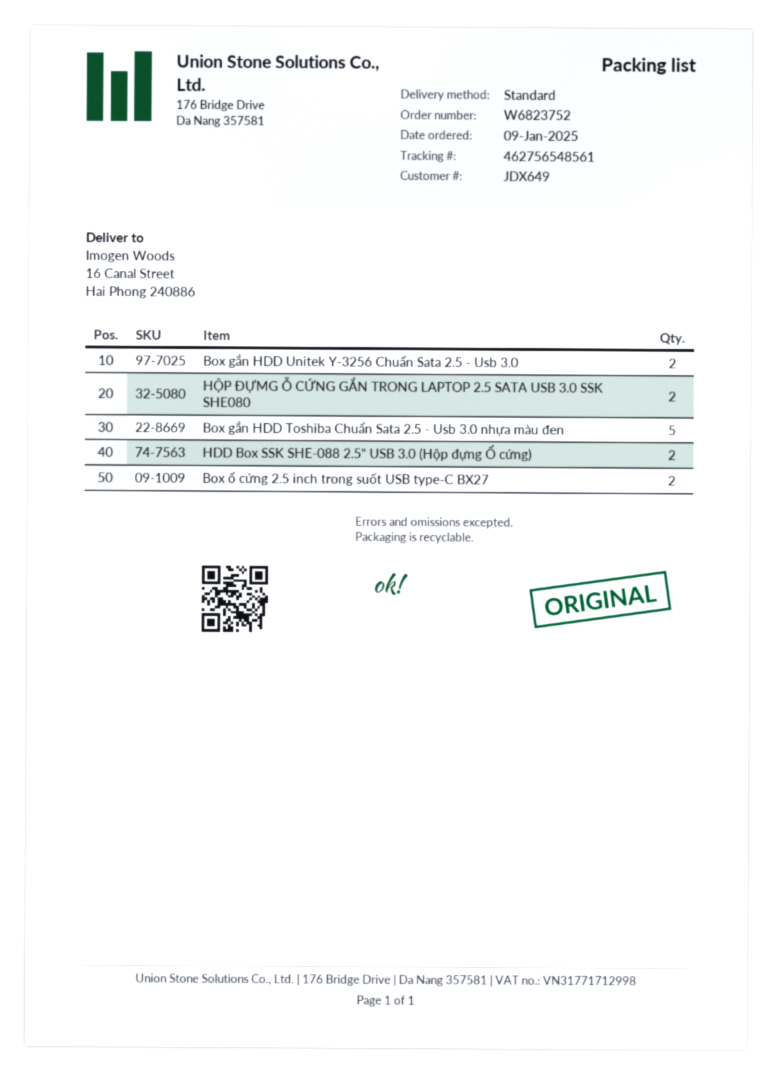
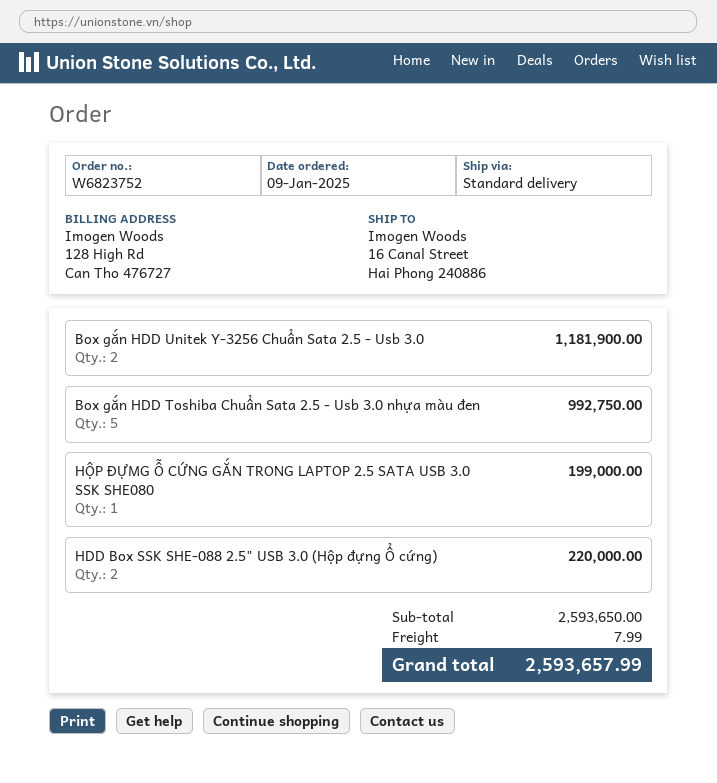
HỘP ĐỰMG Ỗ CỨNG GẮN TRONG LAPTOP 2.5 SATA USB 3.0 SSK SHE080: 2 -> 1
Box ổ cứng 2.5 inch trong suốt USB type-C BX27: 2 -> none

